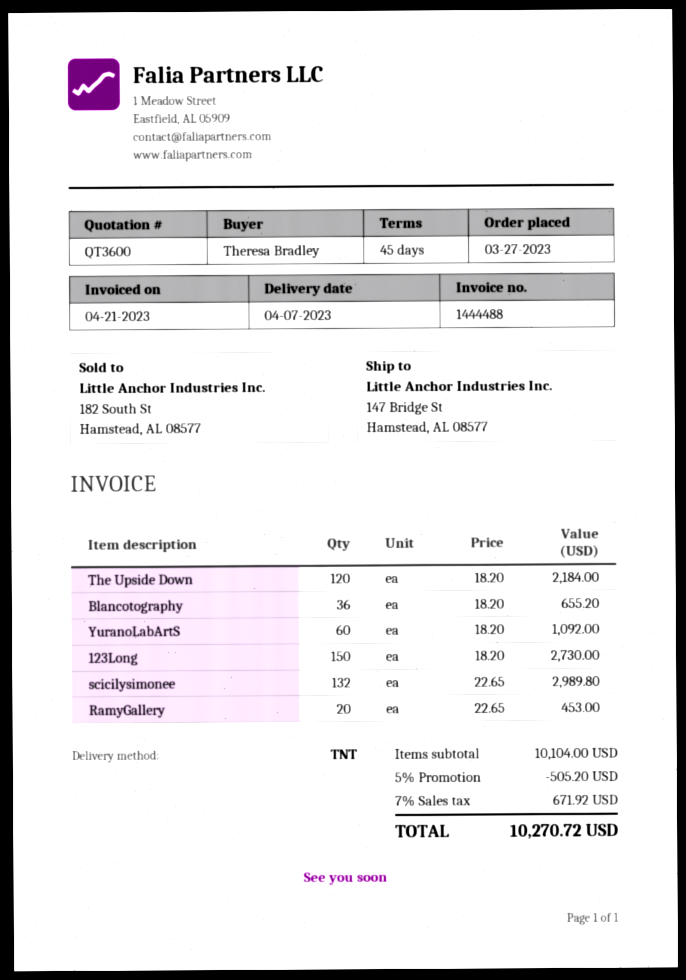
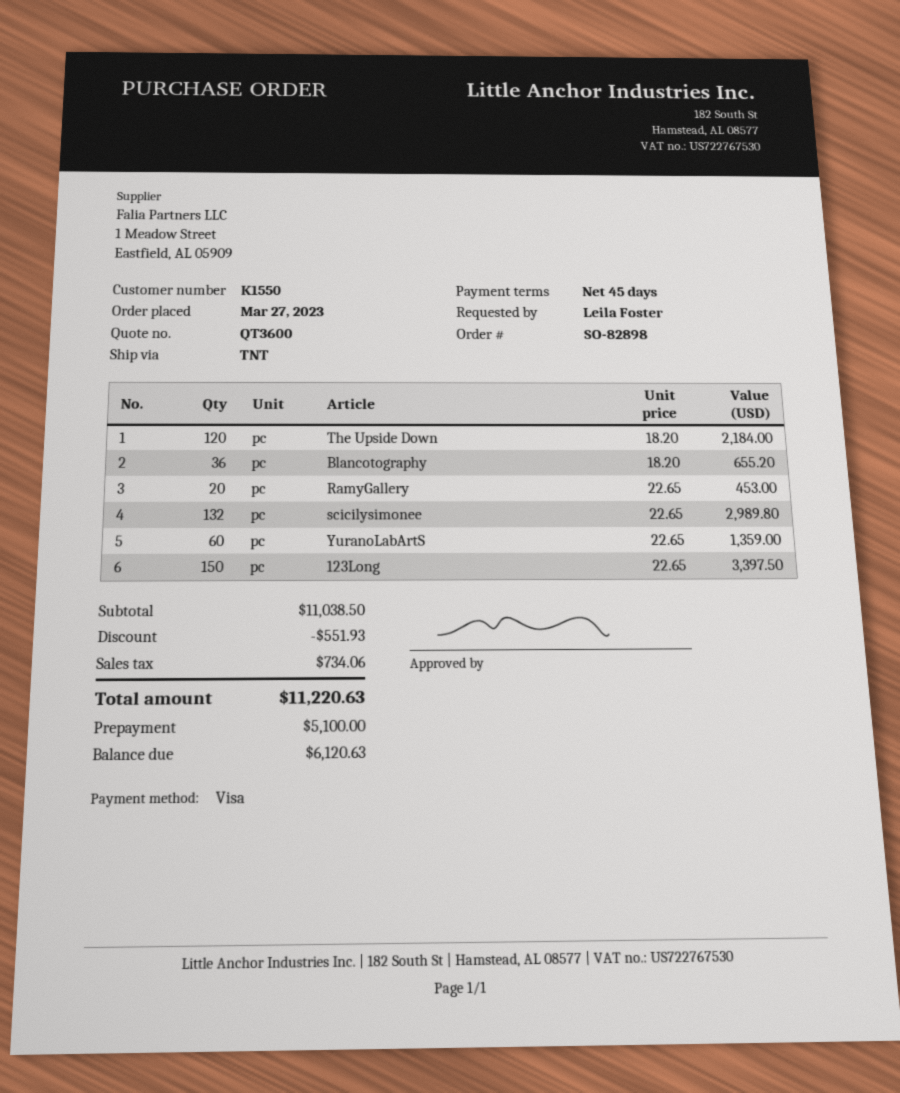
ordered by: Theresa Bradley -> Leila Foster
YuranoLabArtS: 60 x 18.20 = 1092.00 -> 60 x 22.65 = 1359.00
123Long: 150 x 18.20 = 2730.00 -> 150 x 22.65 = 3397.50
subtotal: 10104.00 -> 11038.50
discount: 505.20 -> 551.93
tax: 671.92 -> 734.06
total: 10270.72 -> 11220.63

